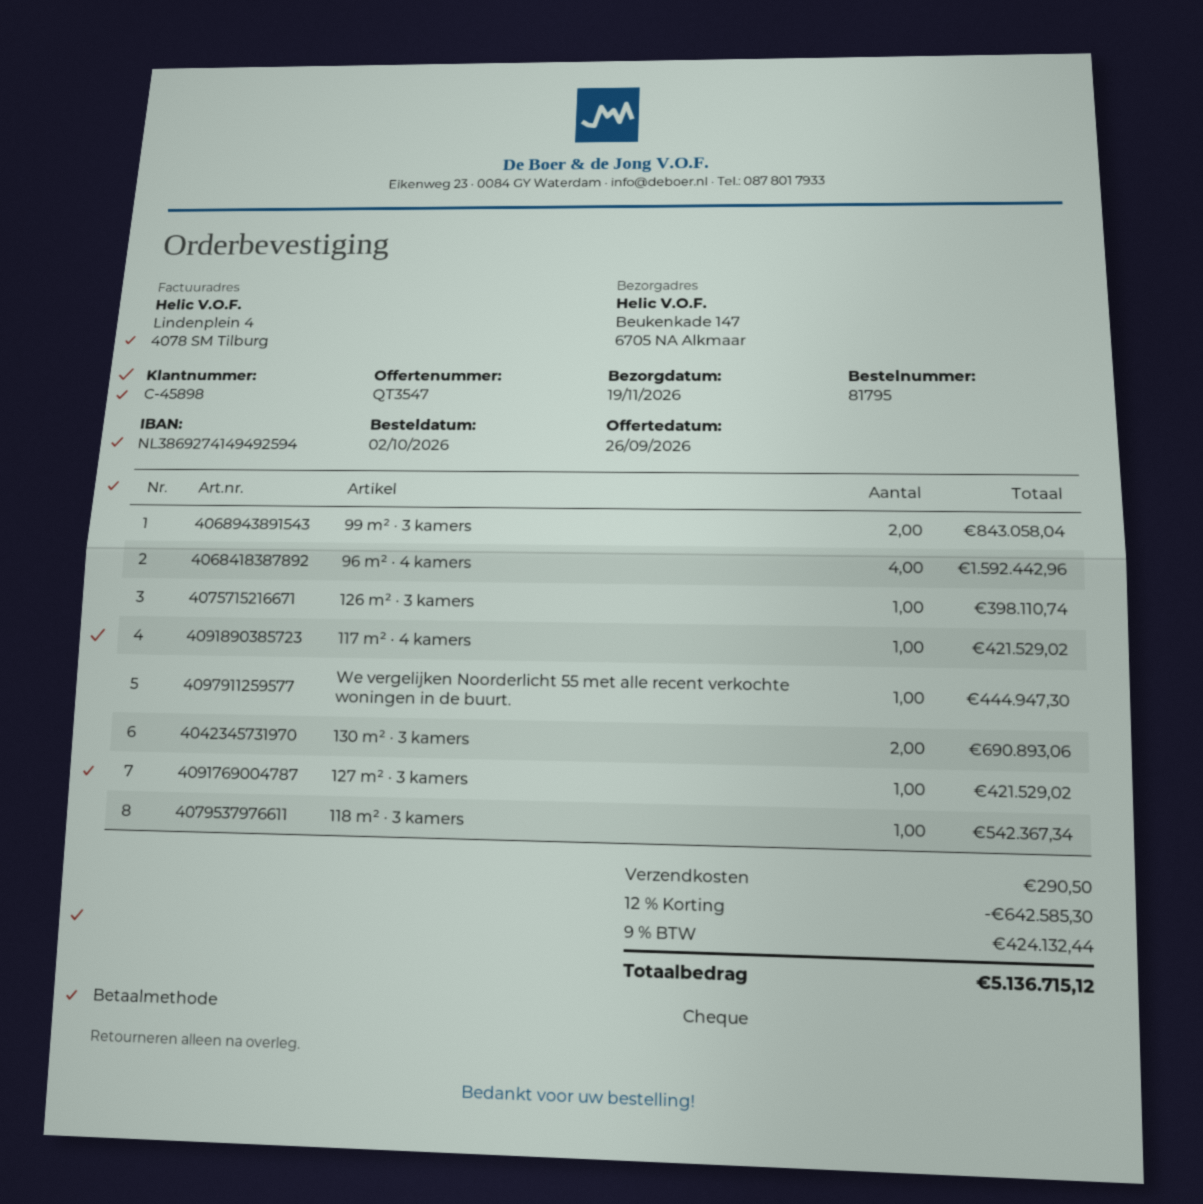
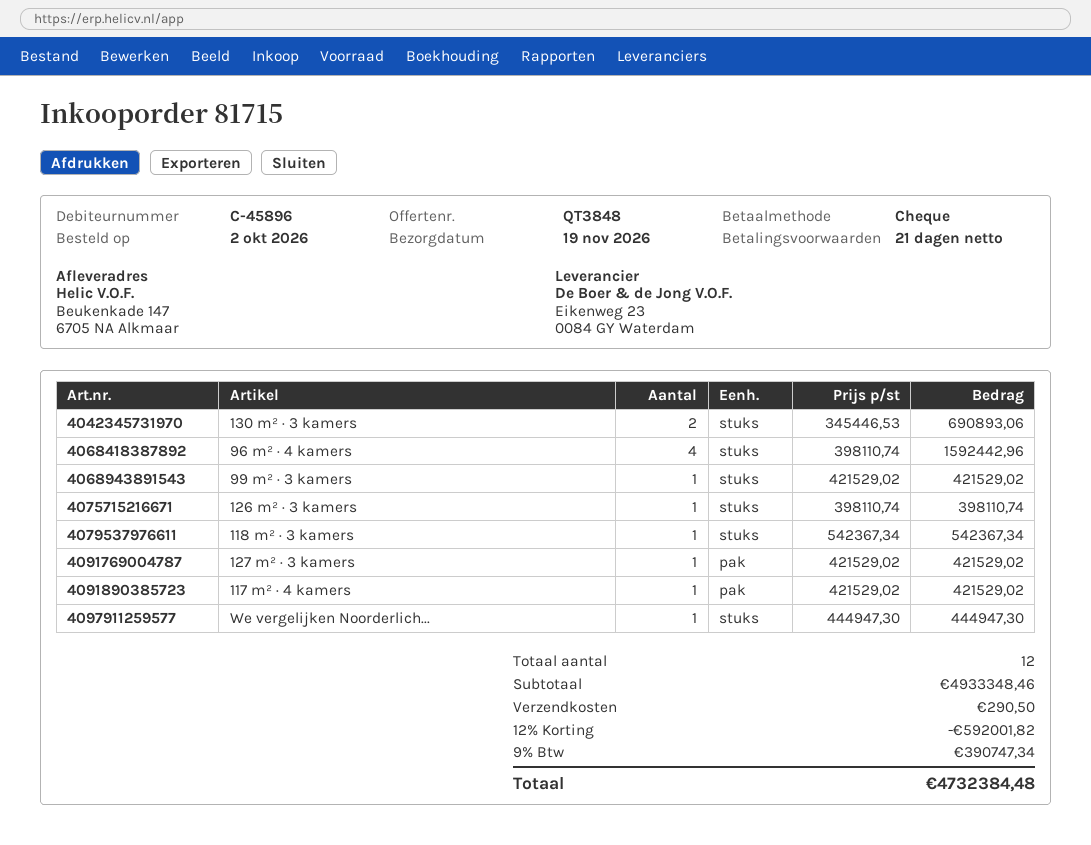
quote number: QT3547 -> QT3848
order number: 81795 -> 81715
customer number: C-45898 -> C-45896
99 m² · 3 kamers: 2 for 843058.04 -> 1 for 421529.02
discount: 12% = 642585.30 -> 12% = 592001.82
tax: 9% = 424132.44 -> 9% = 390747.34
total: 5136715.12 -> 4732384.48

